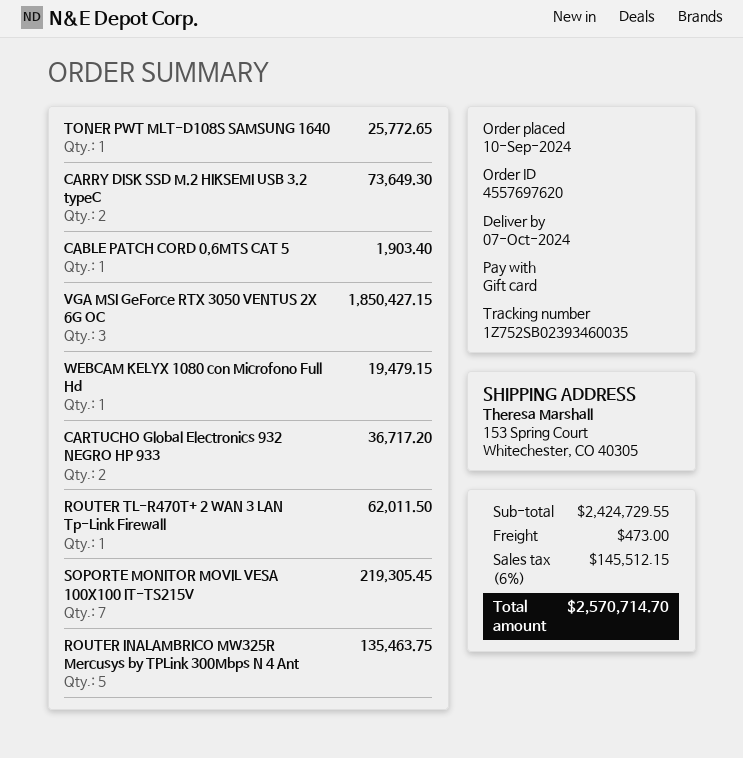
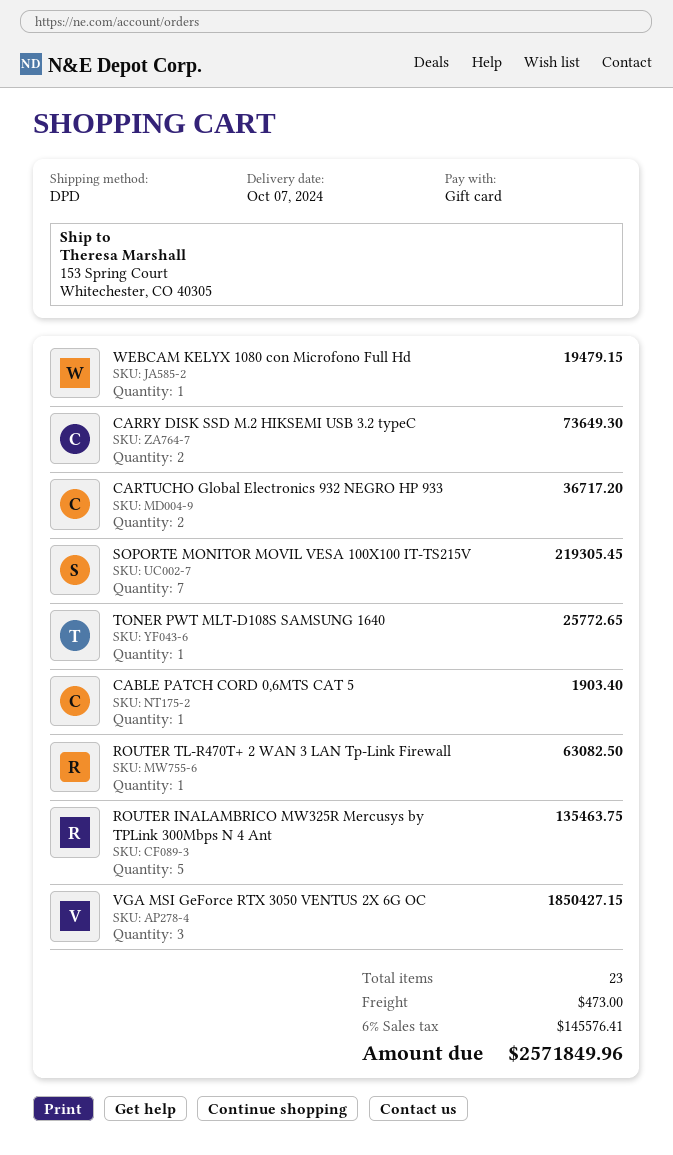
ROUTER TL-R470T+ 2 WAN 3 LAN Tp-Link Firewall: 1 for 62011.50 -> 1 for 63082.50
tax: 6% = 145512.15 -> 6% = 145576.41
total: 2570714.70 -> 2571849.96

